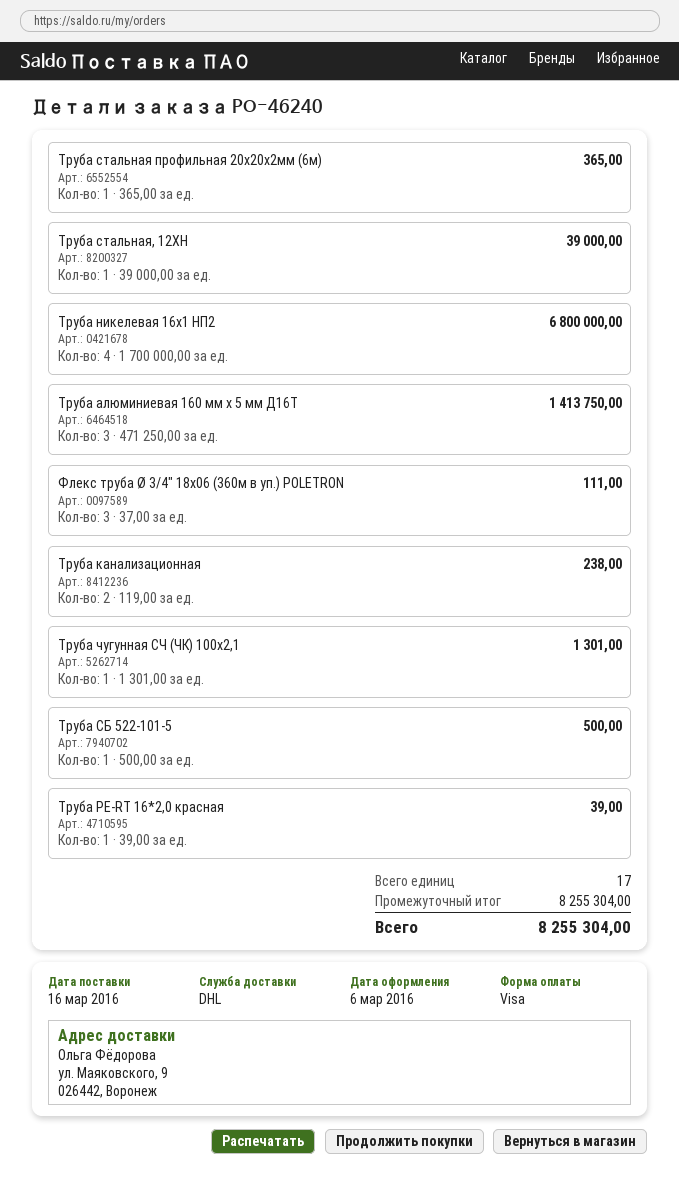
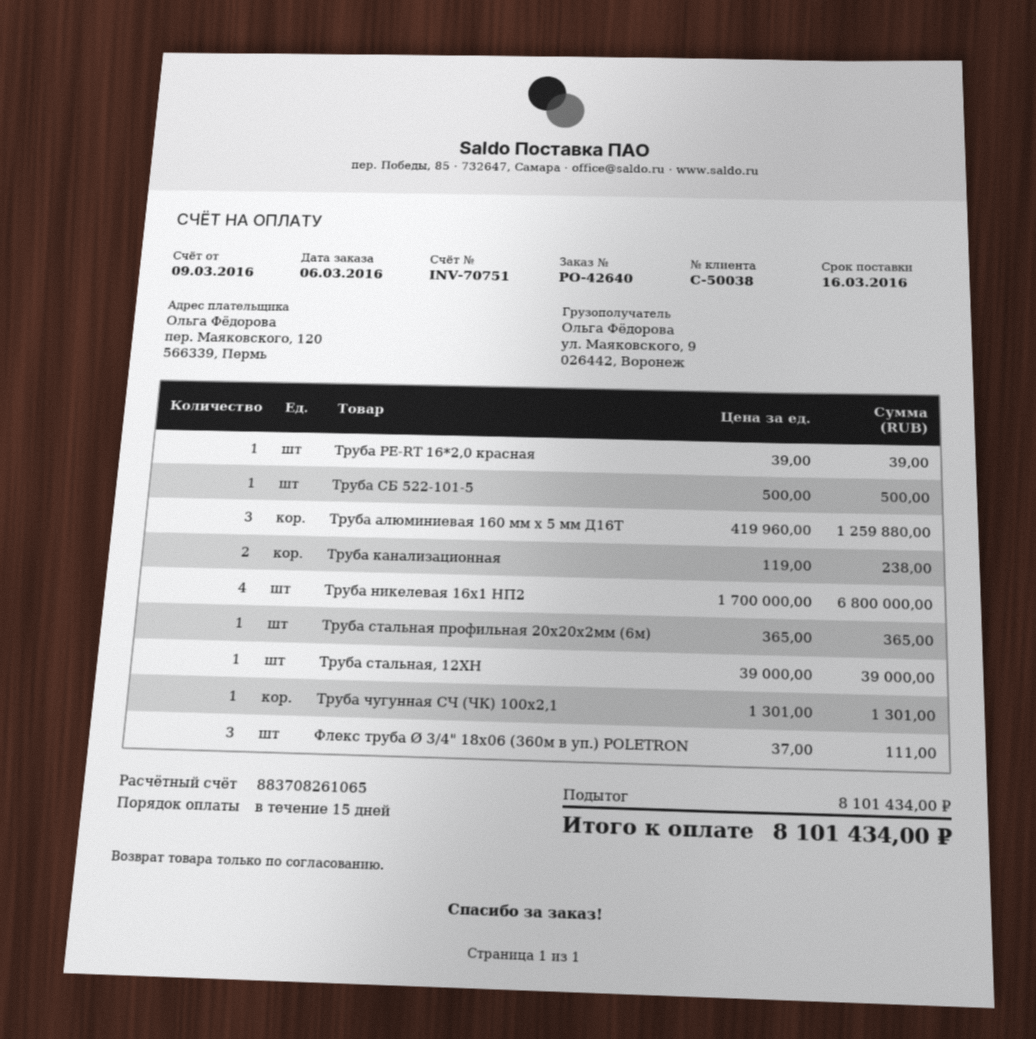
order number: PO-46240 -> PO-42640
Труба алюминиевая 160 мм х 5 мм Д16Т: 3 x 471250.00 = 1413750.00 -> 3 x 419960.00 = 1259880.00
subtotal: 8255304.00 -> 8101434.00
total: 8255304.00 -> 8101434.00

